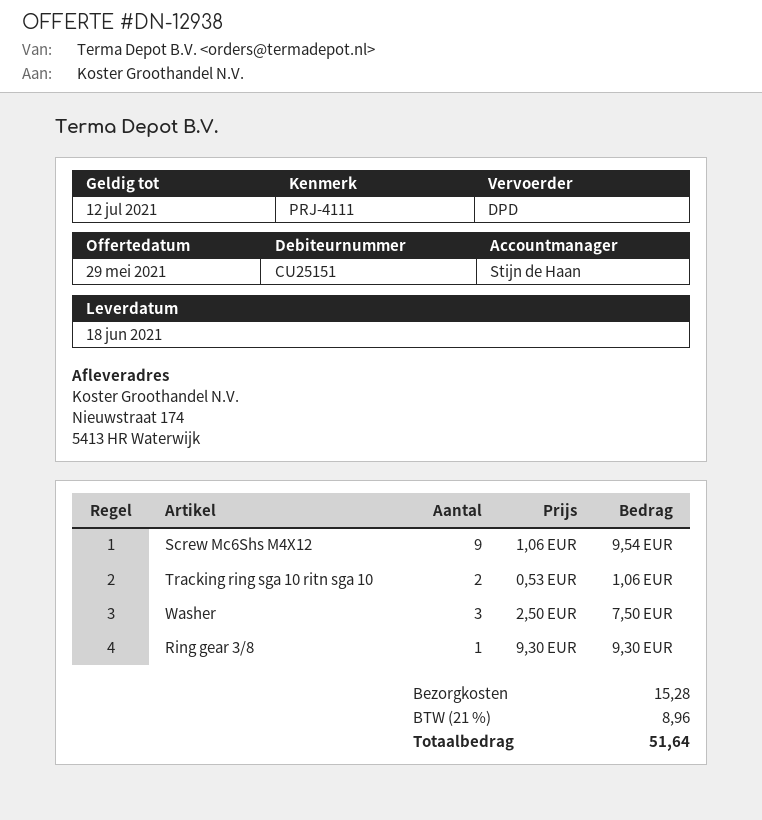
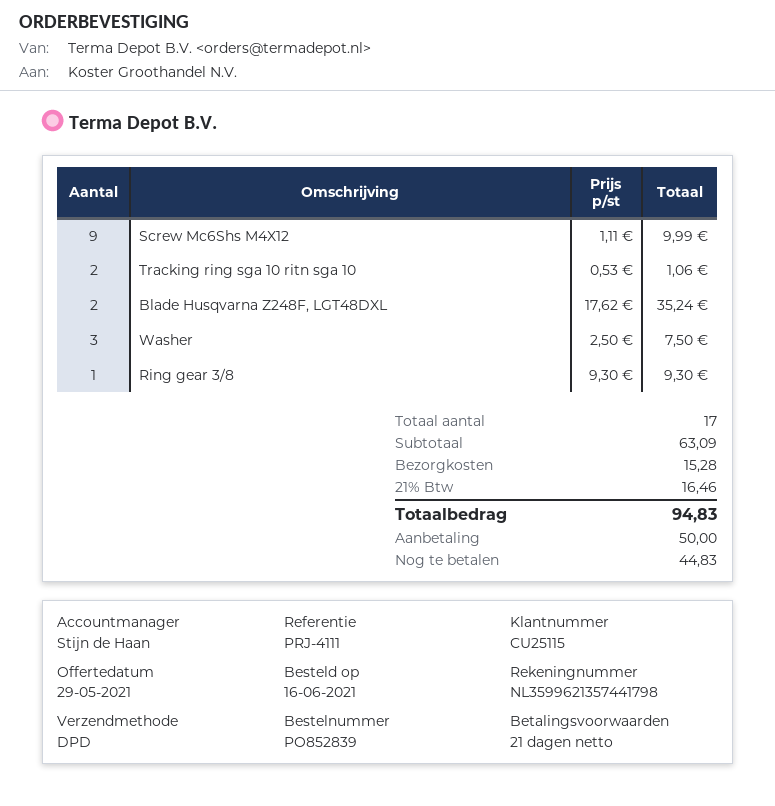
customer number: CU25151 -> CU25115
Screw Mc6Shs M4X12: 9 x 1.06 = 9.54 -> 9 x 1.11 = 9.99
Blade Husqvarna Z248F, LGT48DXL: none -> 2 x 17.62 = 35.24
tax: 21% = 8.96 -> 21% = 16.46
total: 51.64 -> 94.83

